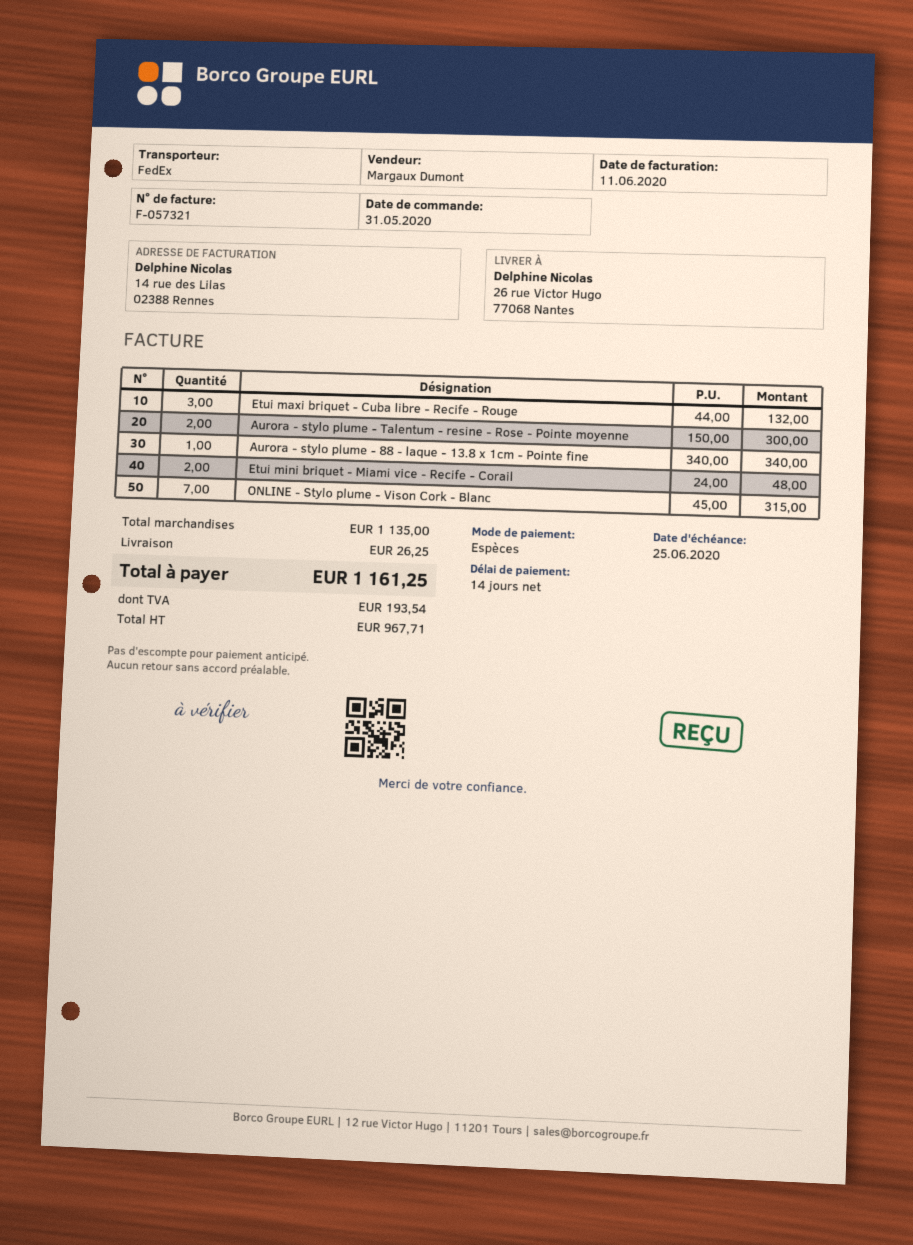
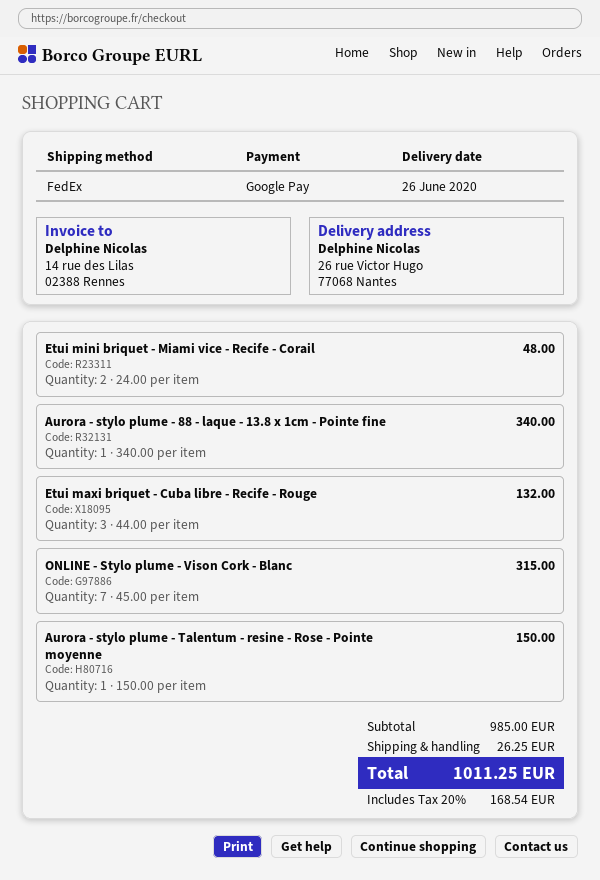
payment method: cash -> Google Pay
Aurora - stylo plume - Talentum - resine - Rose - Pointe moyenne: 2 x 150.00 = 300.00 -> 1 x 150.00 = 150.00
subtotal: 1135.00 -> 985.00
tax: 193.54 -> 168.54
total: 1161.25 -> 1011.25

